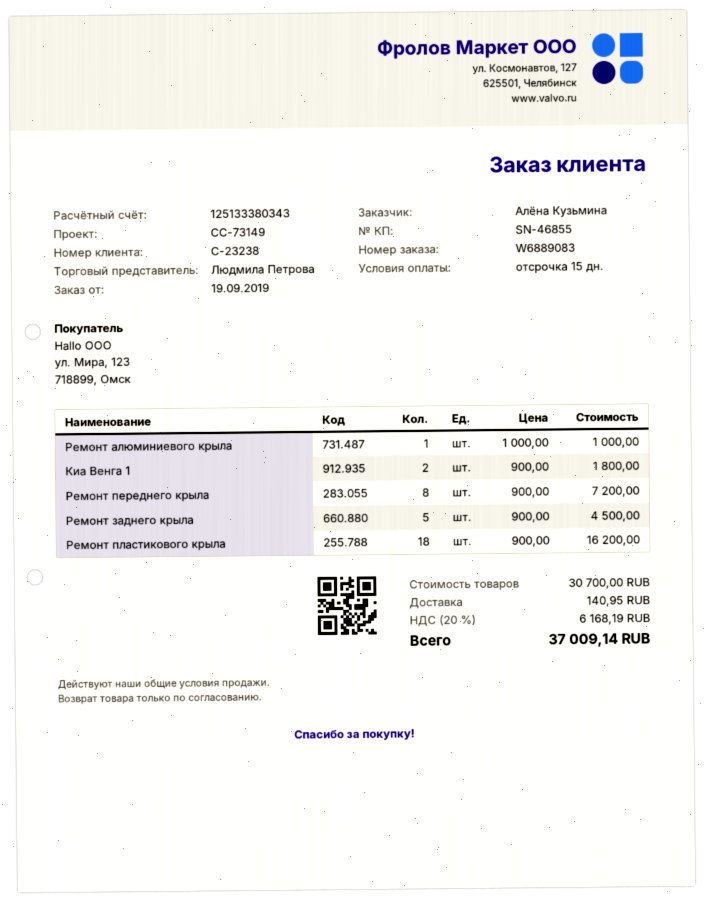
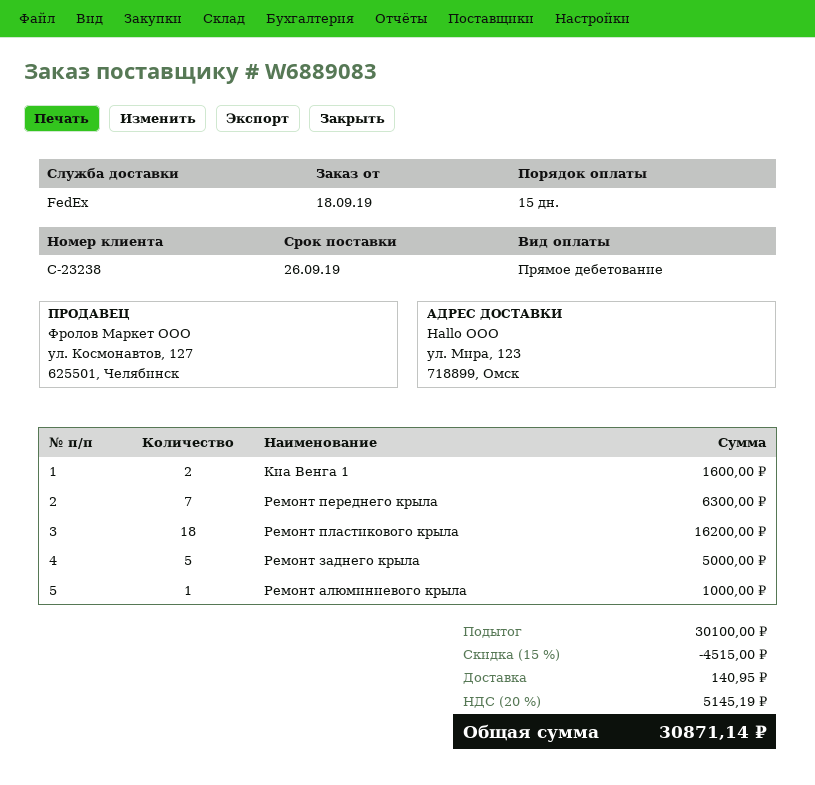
order date: 2019-09-19 -> 2019-09-18
Киа Венга 1: 2 for 1800.00 -> 2 for 1600.00
Ремонт переднего крыла: 8 for 7200.00 -> 7 for 6300.00
Ремонт заднего крыла: 5 for 4500.00 -> 5 for 5000.00
subtotal: 30700.00 -> 30100.00
discount: none -> 15% = 4515.00
tax: 20% = 6168.19 -> 20% = 5145.19
total: 37009.14 -> 30871.14

